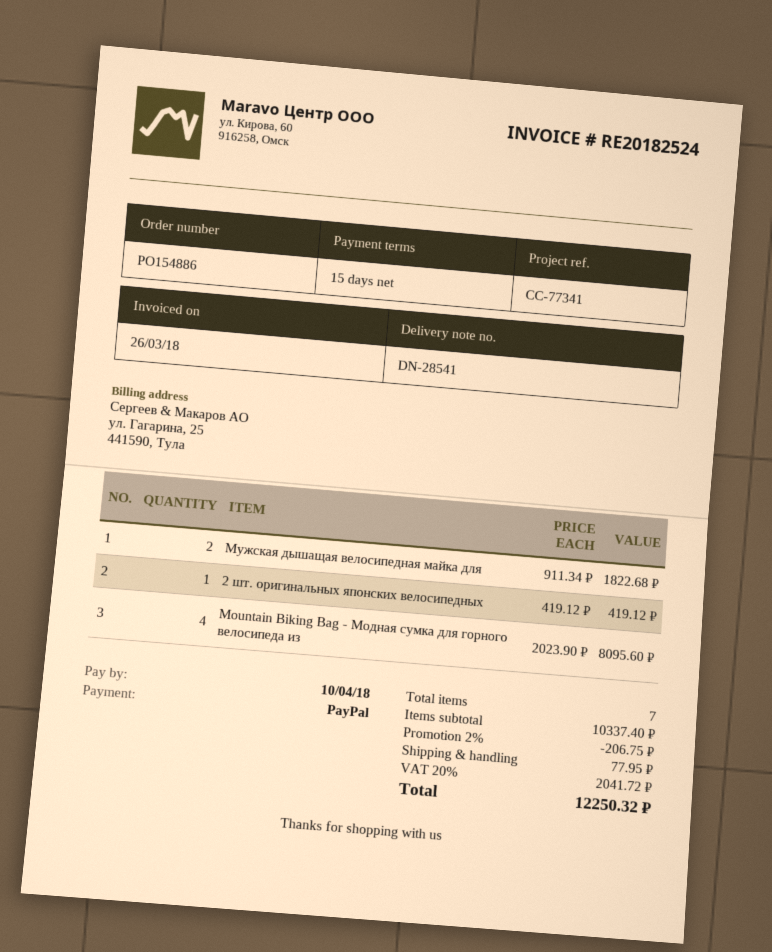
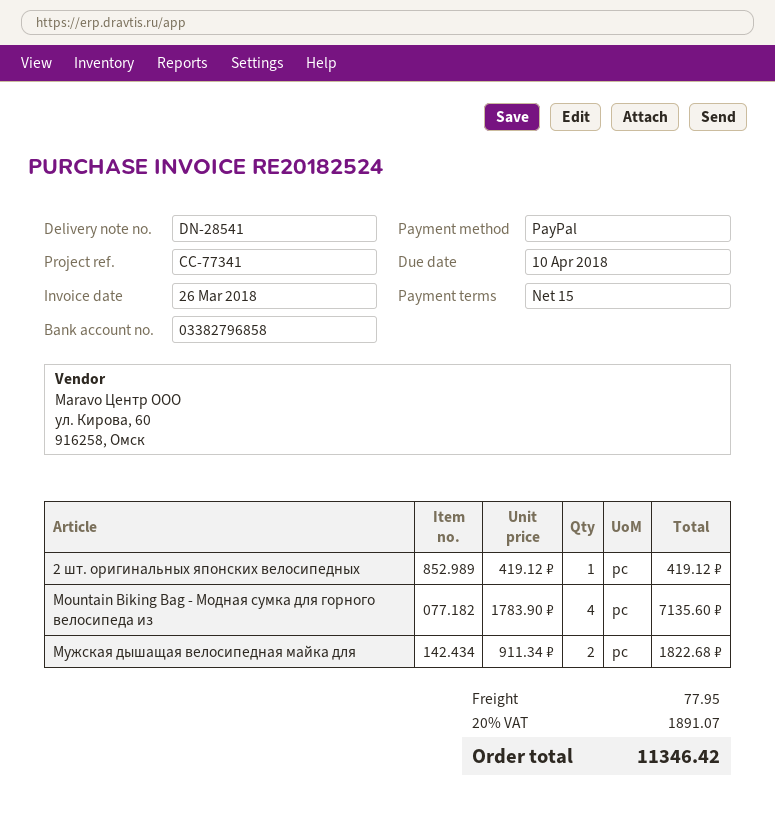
Mountain Biking Bag - Модная сумка для горного велосипеда из: 4 x 2023.90 = 8095.60 -> 4 x 1783.90 = 7135.60
discount: 2% = 206.75 -> none
tax: 20% = 2041.72 -> 20% = 1891.07
total: 12250.32 -> 11346.42

